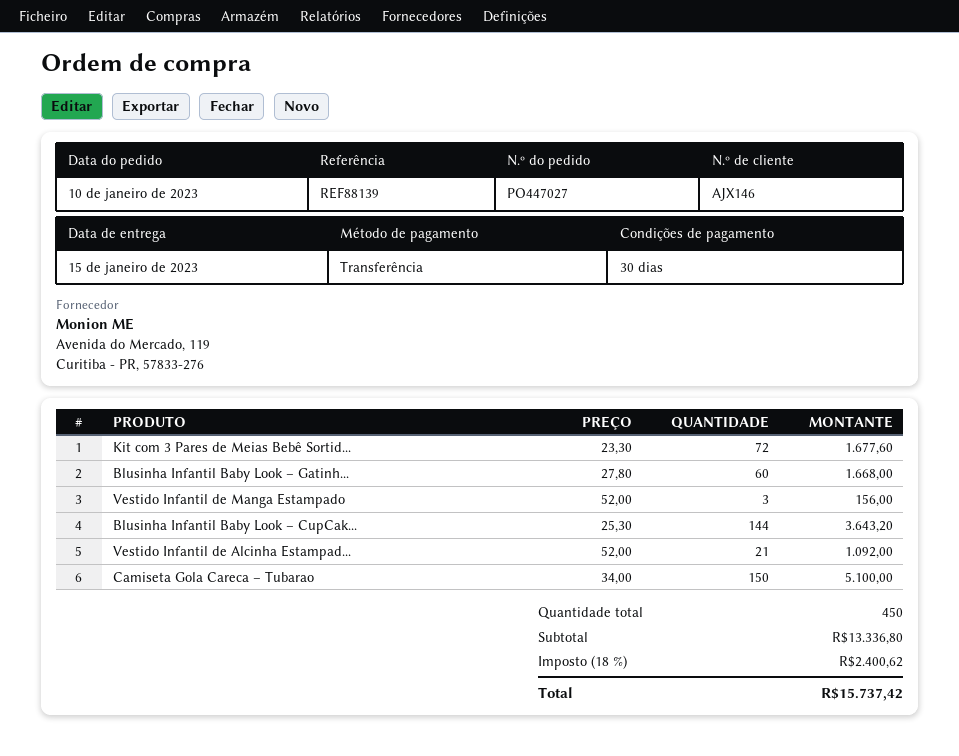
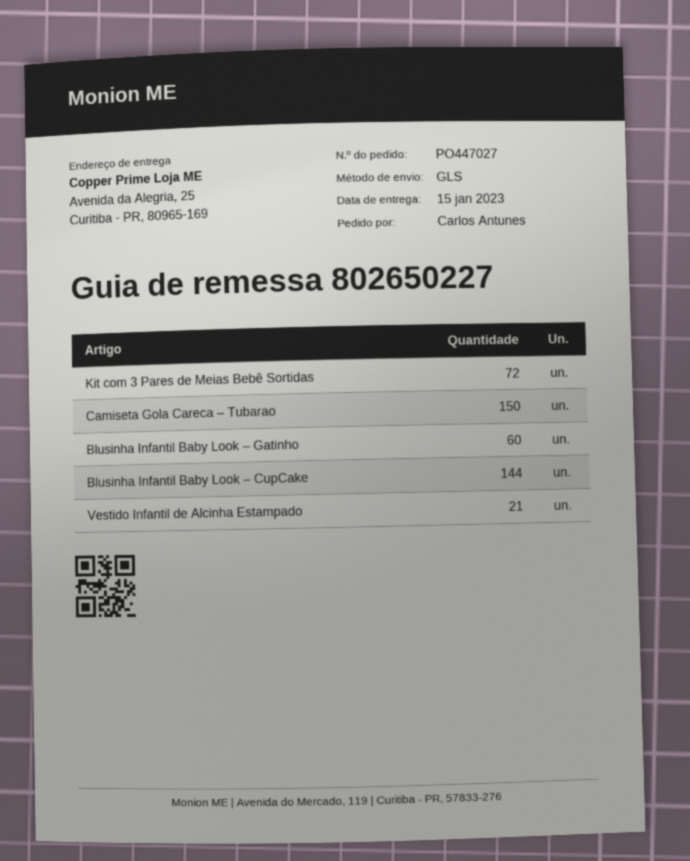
Vestido Infantil de Manga Estampado: 3 -> none

